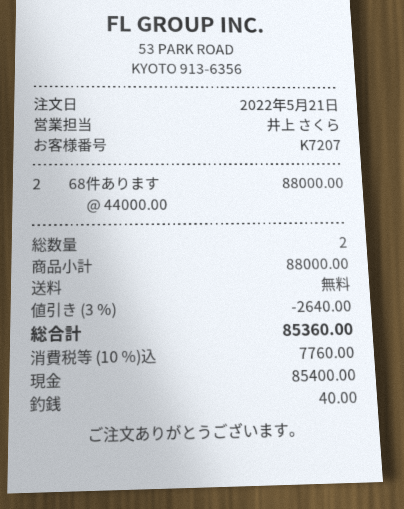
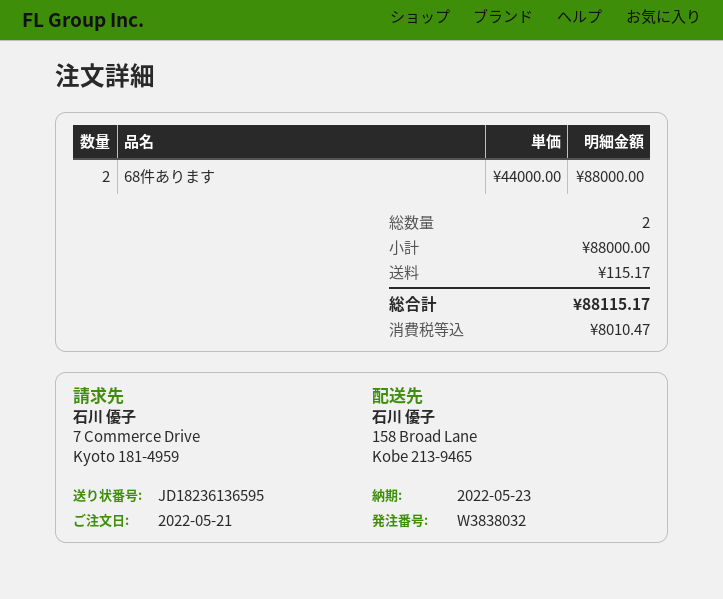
discount: 3% = 2640.00 -> none
shipping: 0.00 -> 115.17
tax: 7760.00 -> 8010.47
total: 85360.00 -> 88115.17

